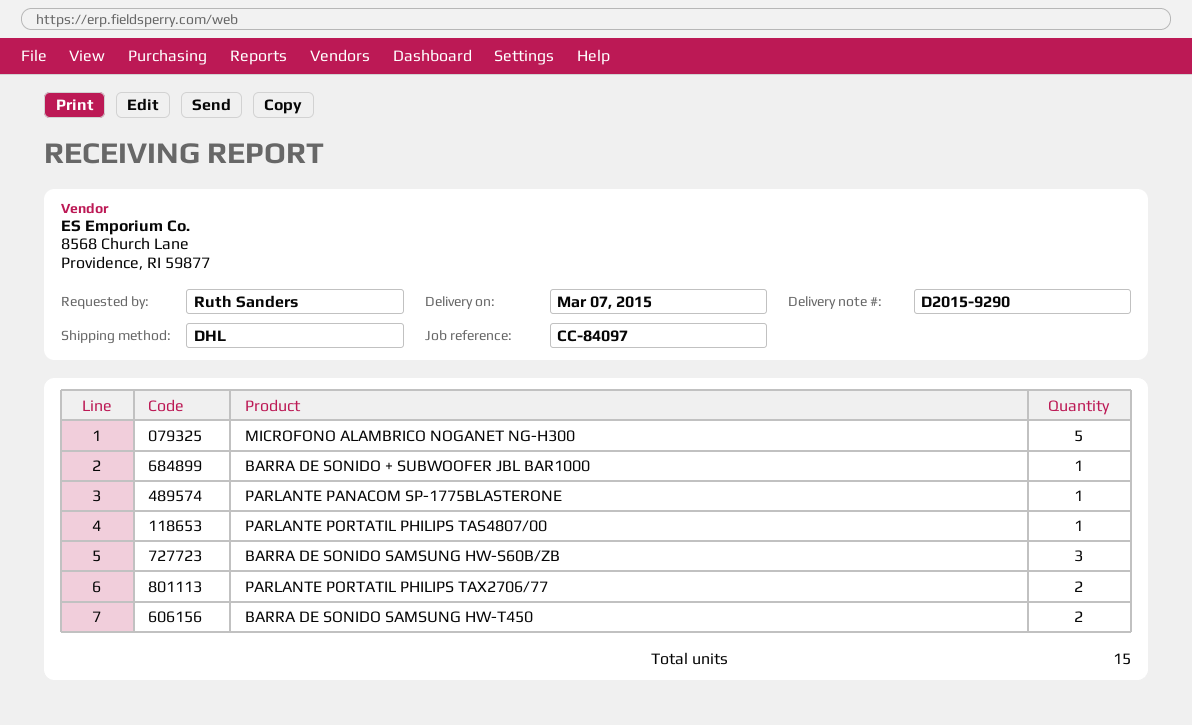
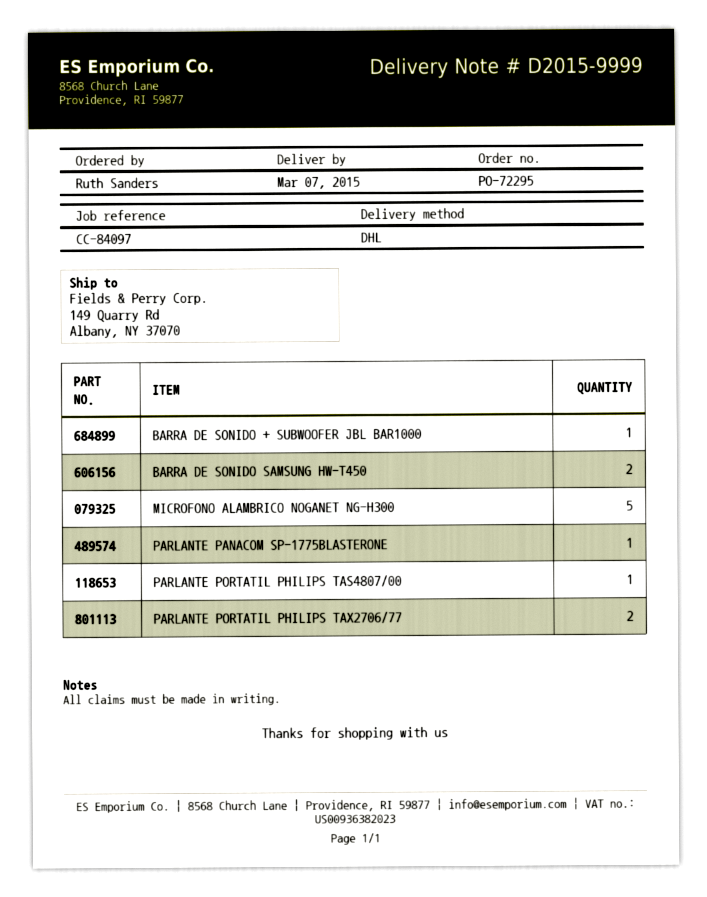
delivery note number: D2015-9290 -> D2015-9999
BARRA DE SONIDO SAMSUNG HW-S60B/ZB: 3 -> none

